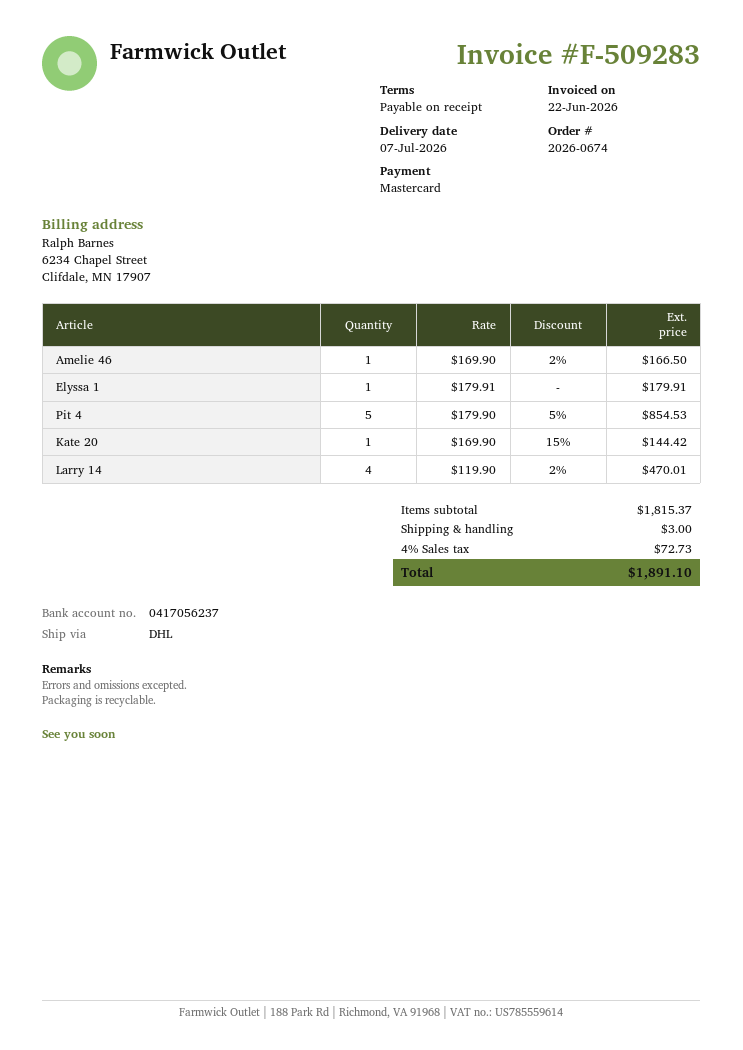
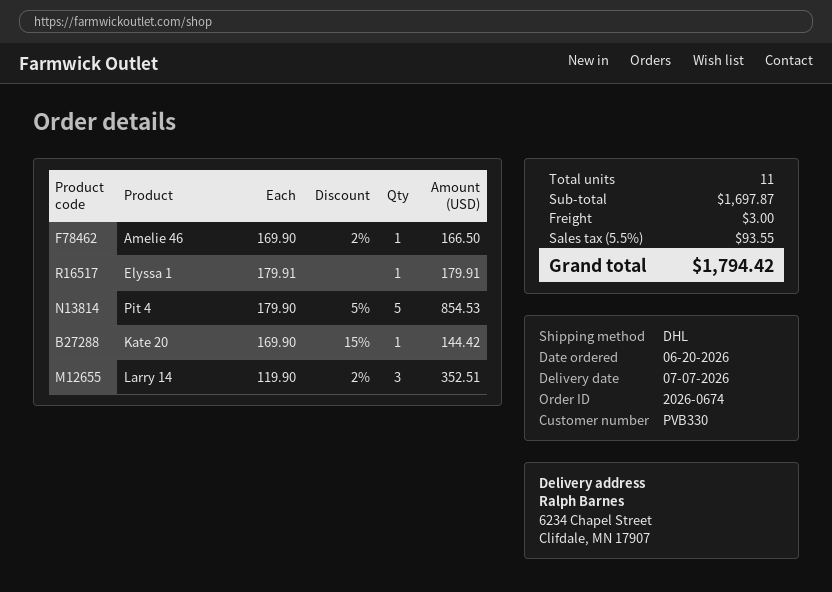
Larry 14: 4 x 119.90 - 2% = 470.01 -> 3 x 119.90 - 2% = 352.51
subtotal: 1815.37 -> 1697.87
tax: 4% = 72.73 -> 5.5% = 93.55
total: 1891.10 -> 1794.42

